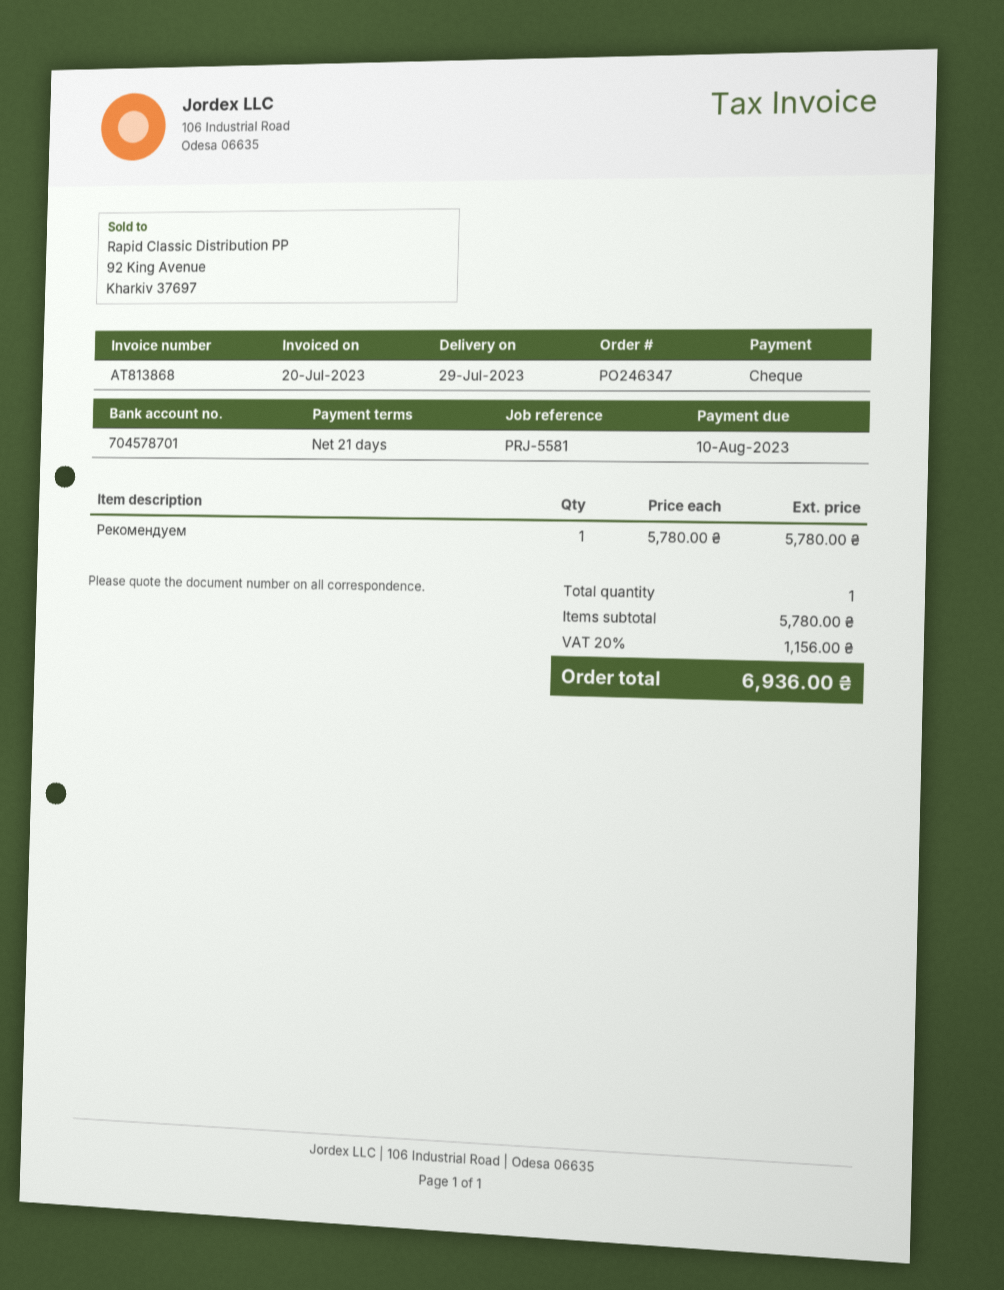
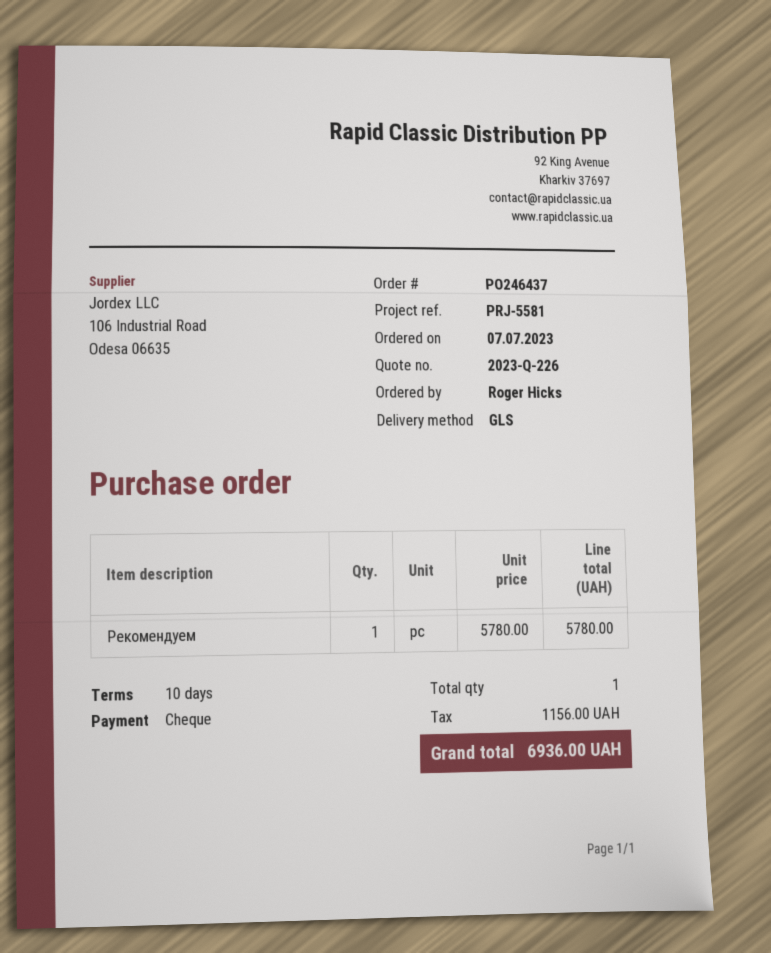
order number: PO246347 -> PO246437
payment terms: 21 days -> 10 days

